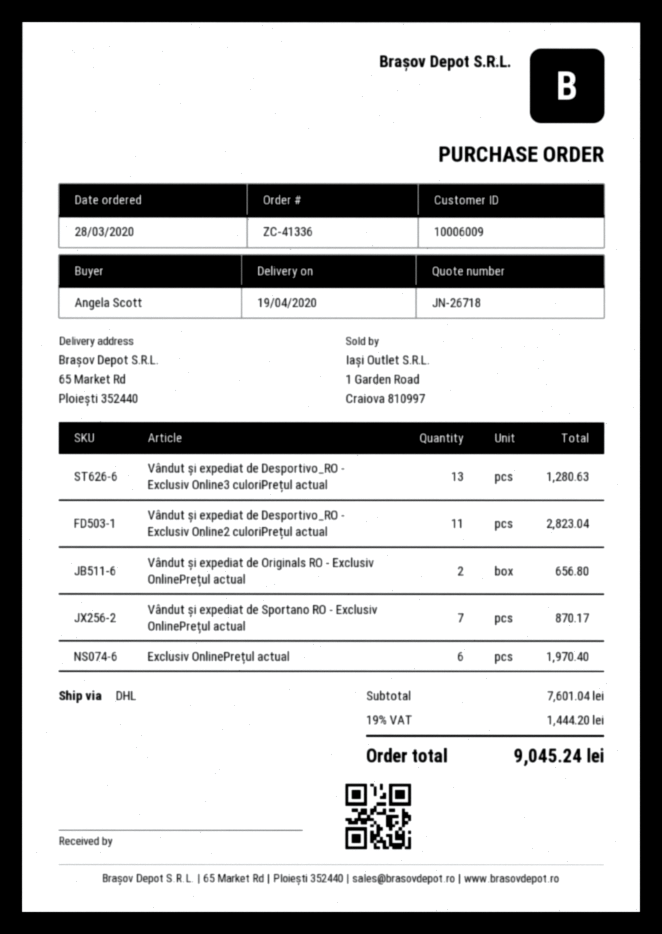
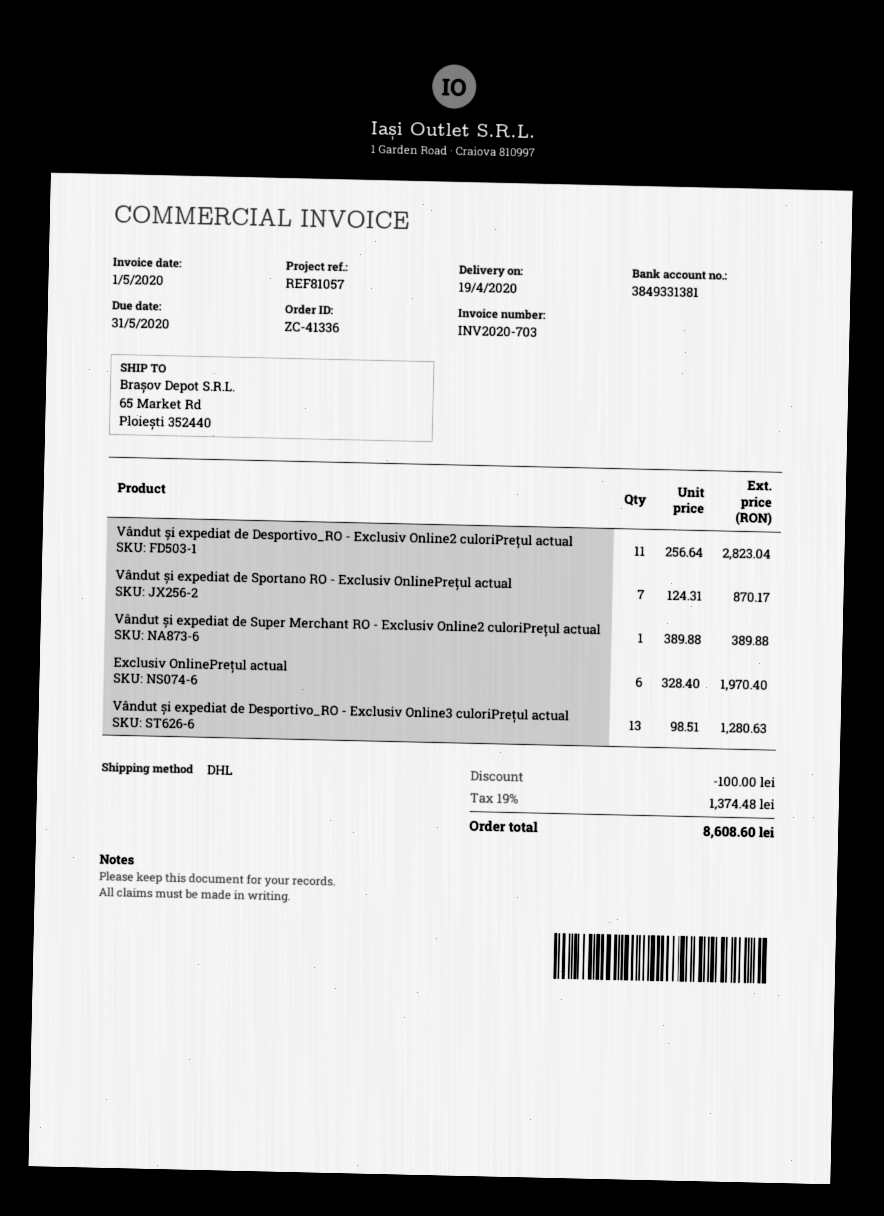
Vândut și expediat de Originals RO - Exclusiv OnlinePrețul actual: 2 for 656.80 -> none
Vândut și expediat de Super Merchant RO - Exclusiv Online2 culoriPrețul actual: none -> 1 for 389.88
discount: none -> 100.00
tax: 19% = 1444.20 -> 19% = 1374.48
total: 9045.24 -> 8608.60

